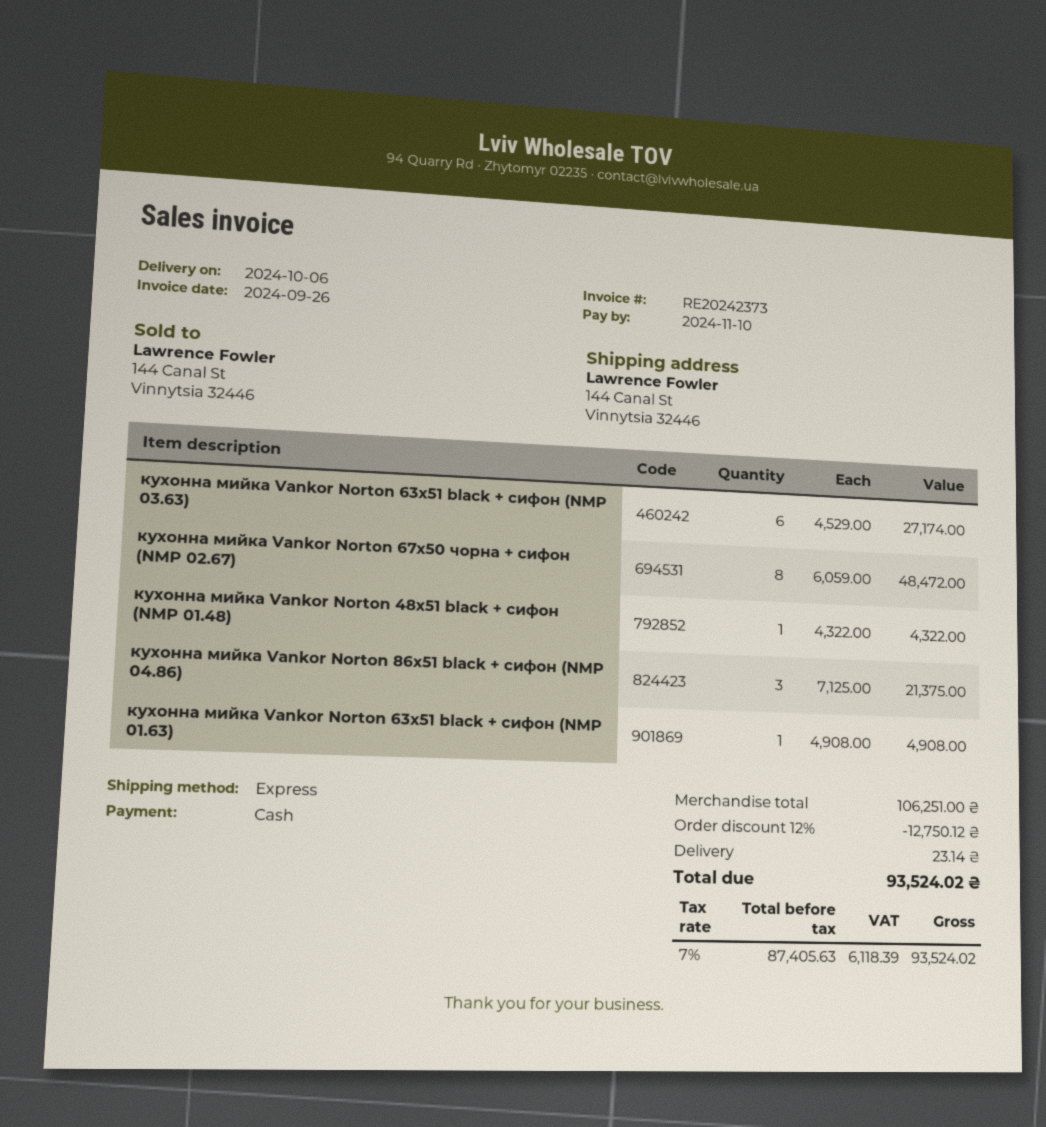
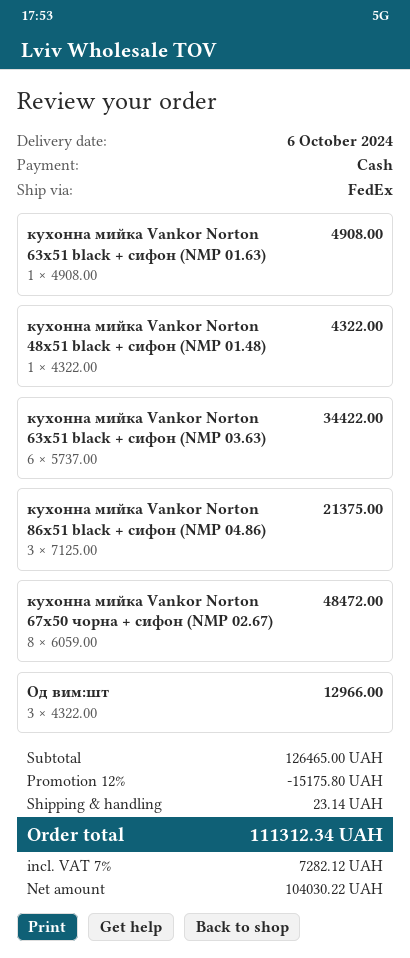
shipping method: express -> FedEx
кухонна мийка Vankor Norton 63x51 black + сифон (NMP 03.63): 6 x 4529.00 = 27174.00 -> 6 x 5737.00 = 34422.00
Од вим:шт: none -> 3 x 4322.00 = 12966.00
subtotal: 106251.00 -> 126465.00
discount: 12% = 12750.12 -> 12% = 15175.80
net: 87405.63 -> 104030.22
tax: 7% = 6118.39 -> 7% = 7282.12
total: 93524.02 -> 111312.34

